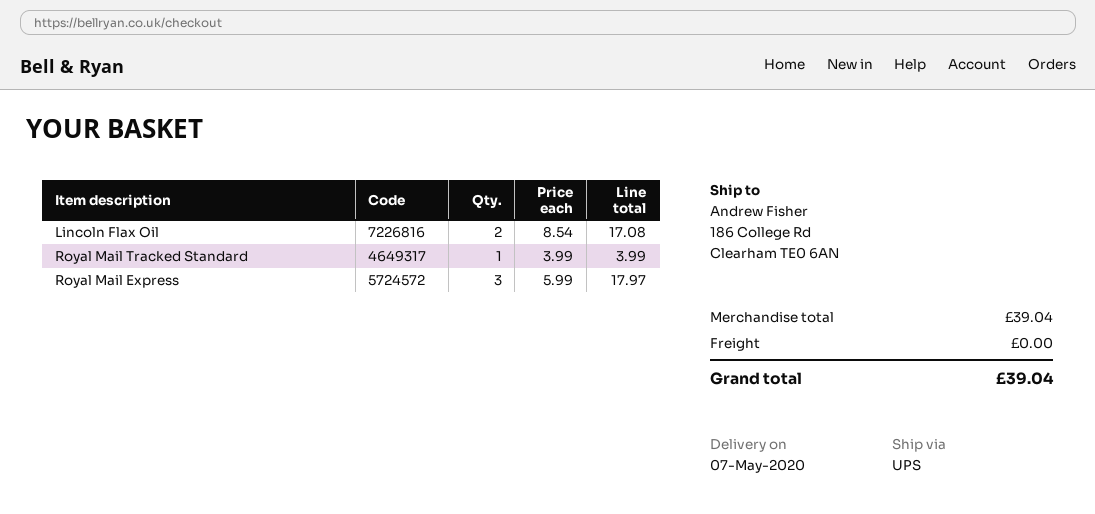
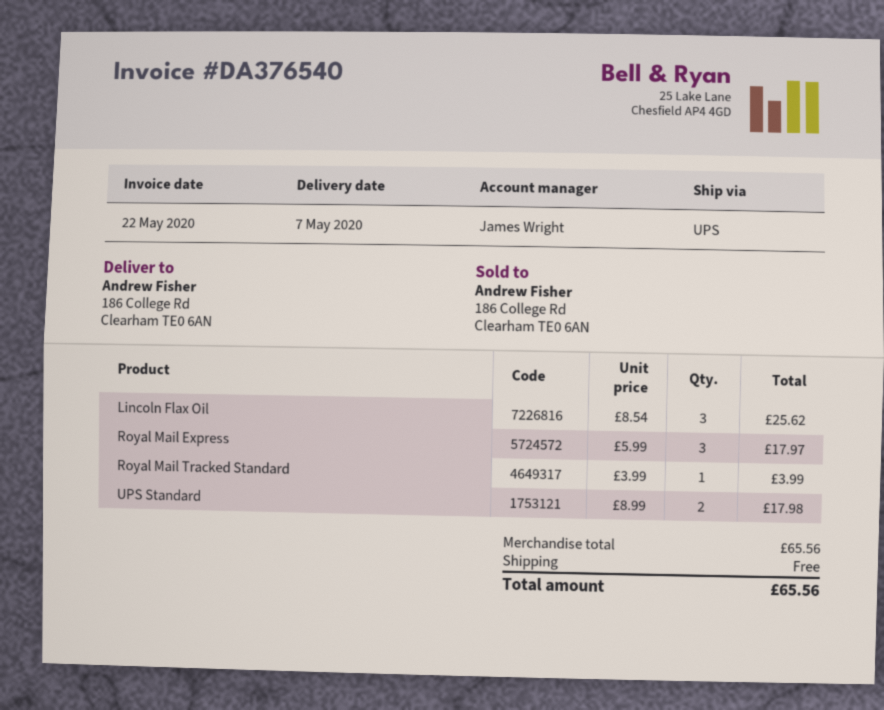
Lincoln Flax Oil: 2 x 8.54 = 17.08 -> 3 x 8.54 = 25.62
UPS Standard: none -> 2 x 8.99 = 17.98
subtotal: 39.04 -> 65.56
total: 39.04 -> 65.56

